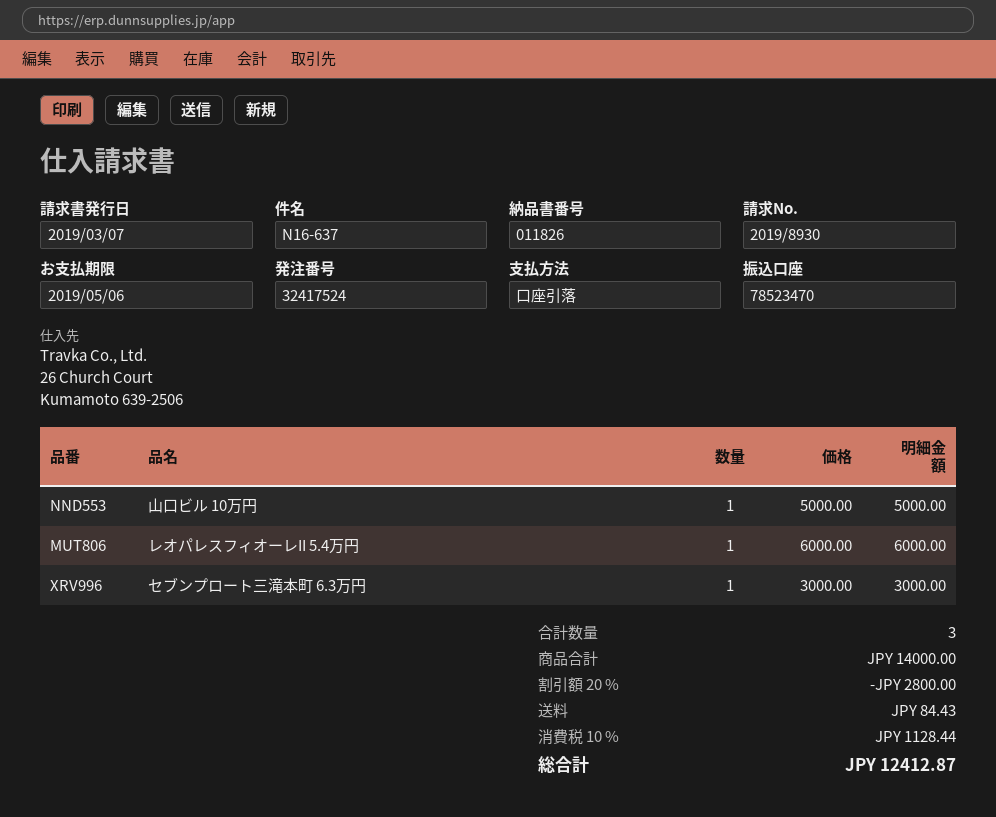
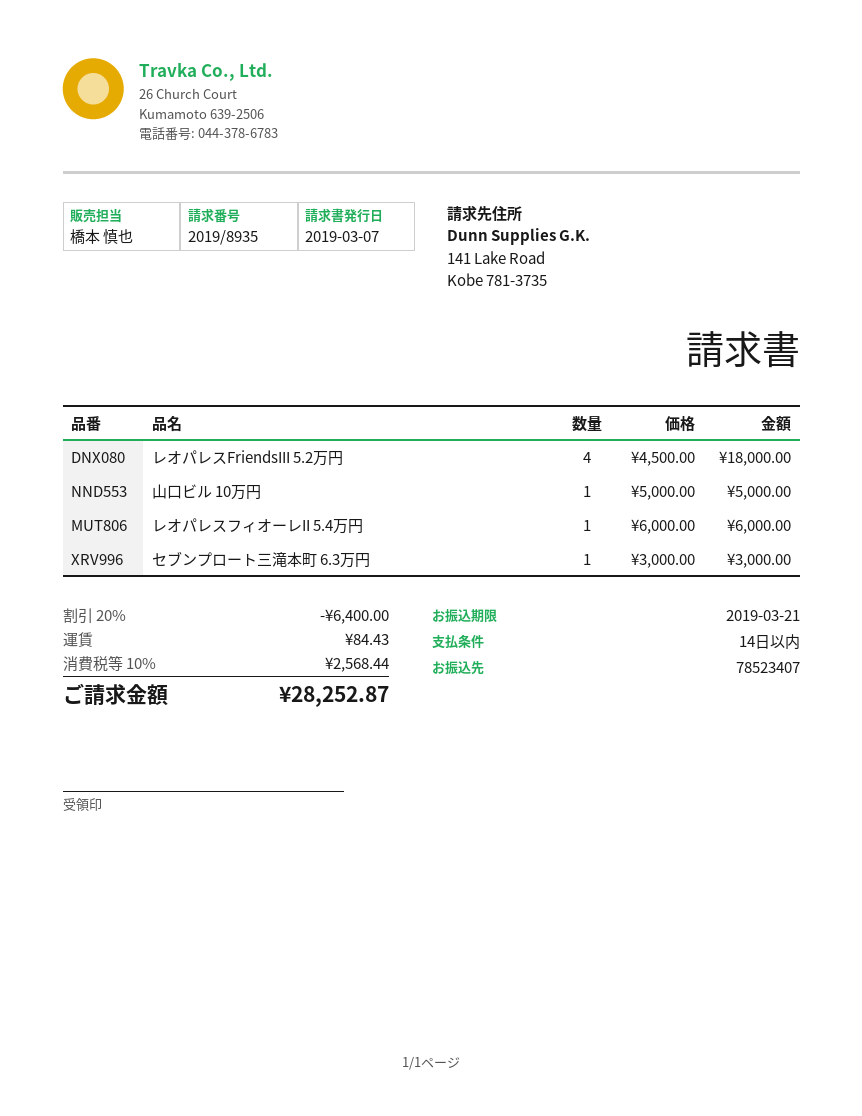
invoice number: 2019/8930 -> 2019/8935
due date: 2019-05-06 -> 2019-03-21
bank account: 78523470 -> 78523407
レオパレスFriendsIII 5.2万円: none -> 4 x 4500.00 = 18000.00
discount: 20% = 2800.00 -> 20% = 6400.00
tax: 10% = 1128.44 -> 10% = 2568.44
total: 12412.87 -> 28252.87

